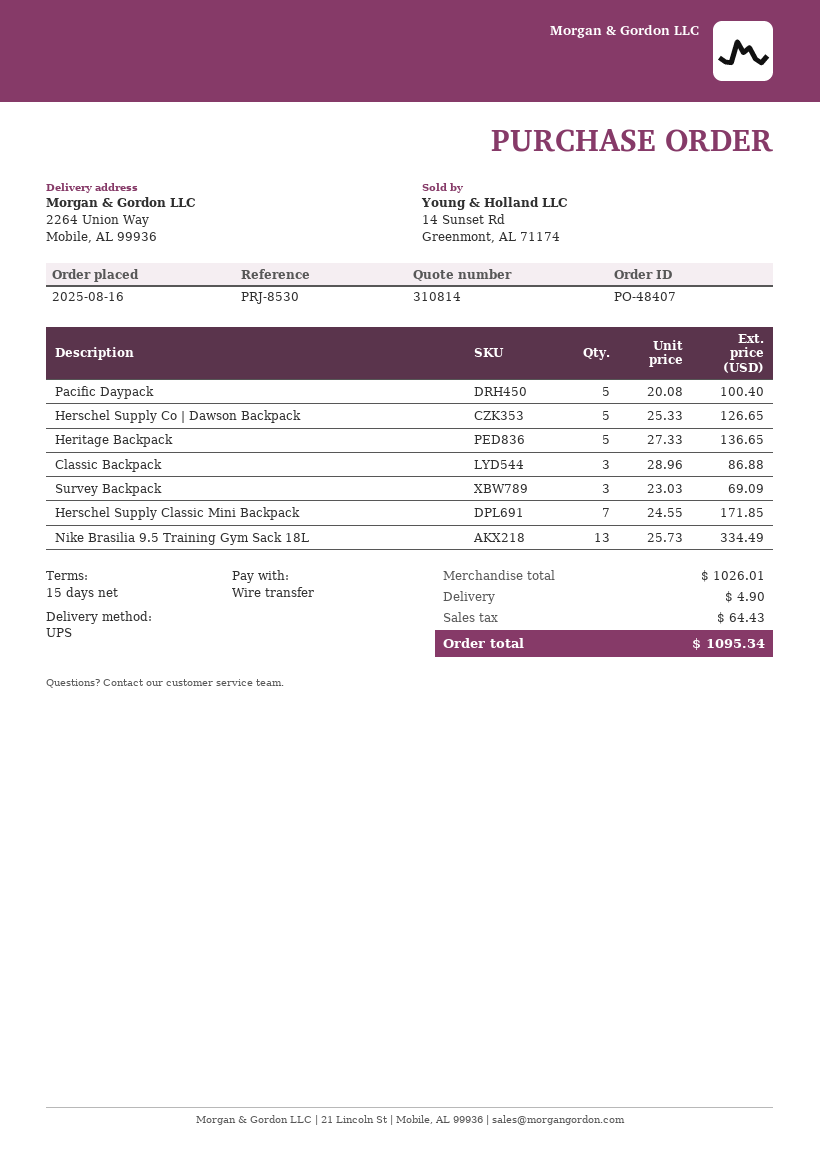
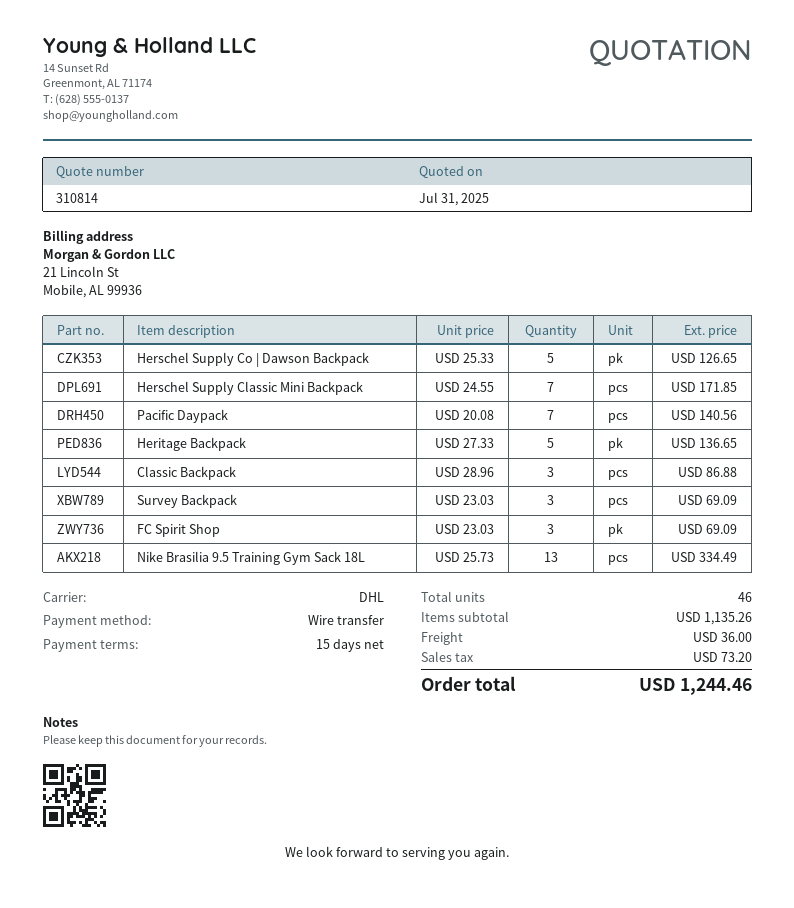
shipping method: UPS -> DHL
Pacific Daypack: 5 x 20.08 = 100.40 -> 7 x 20.08 = 140.56
FC Spirit Shop: none -> 3 x 23.03 = 69.09
subtotal: 1026.01 -> 1135.26
shipping: 4.90 -> 36.00
tax: 64.43 -> 73.20
total: 1095.34 -> 1244.46

